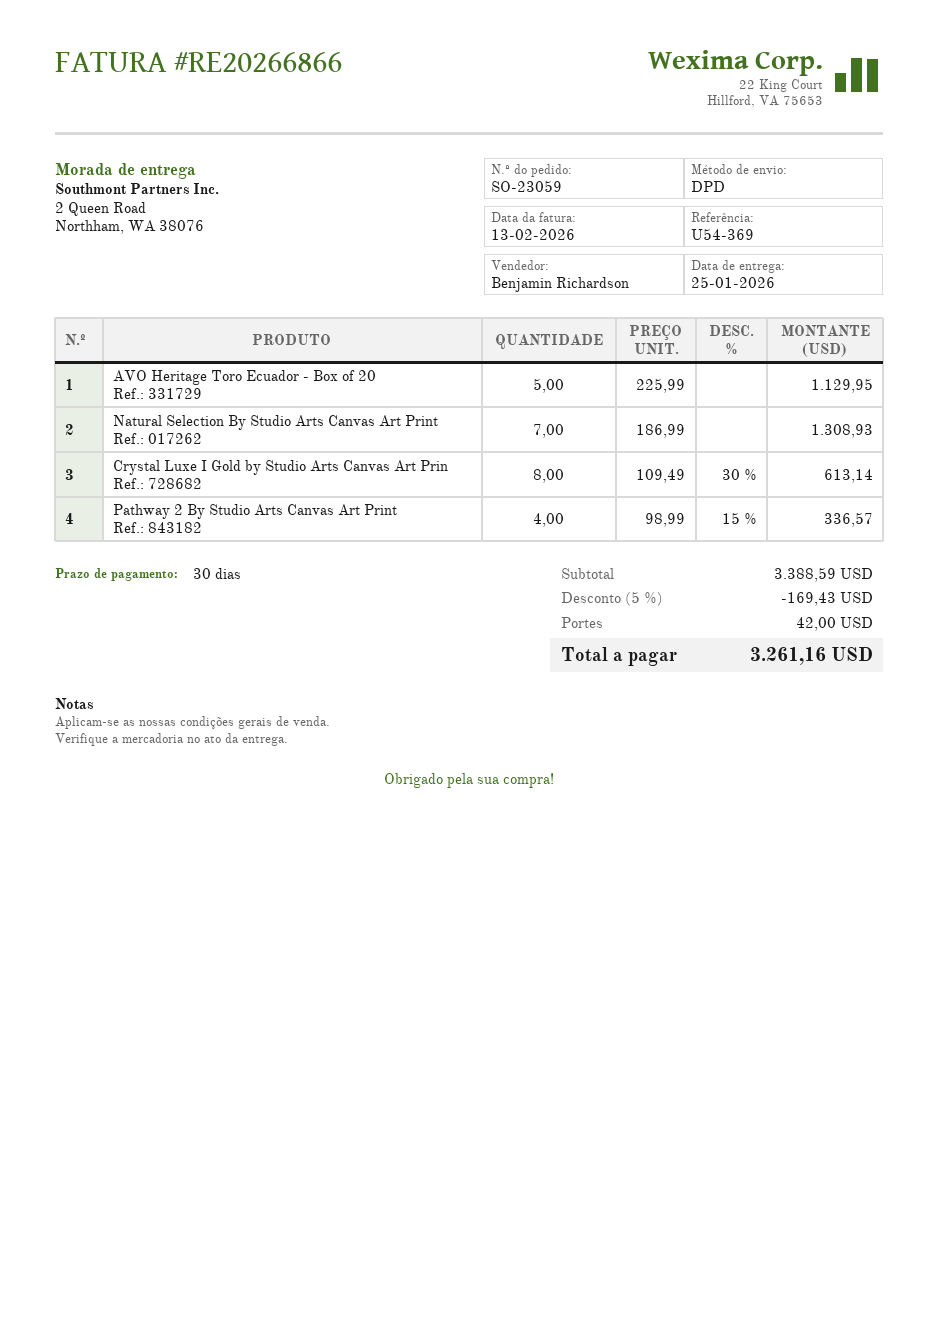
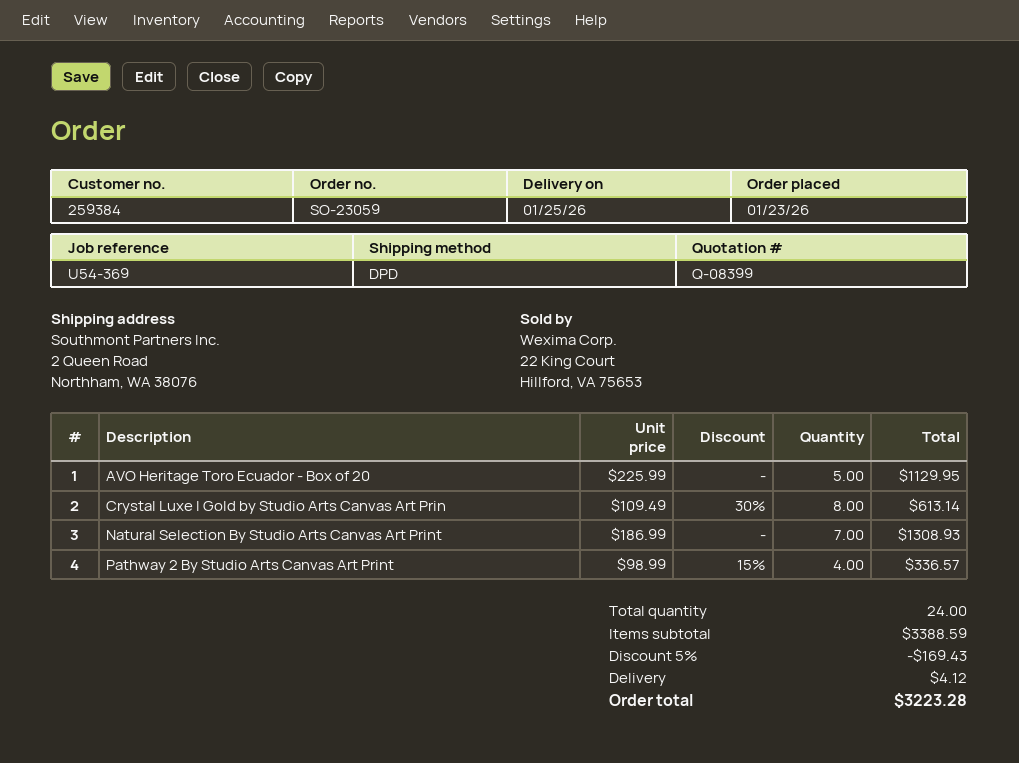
shipping: 42.00 -> 4.12
total: 3261.16 -> 3223.28

